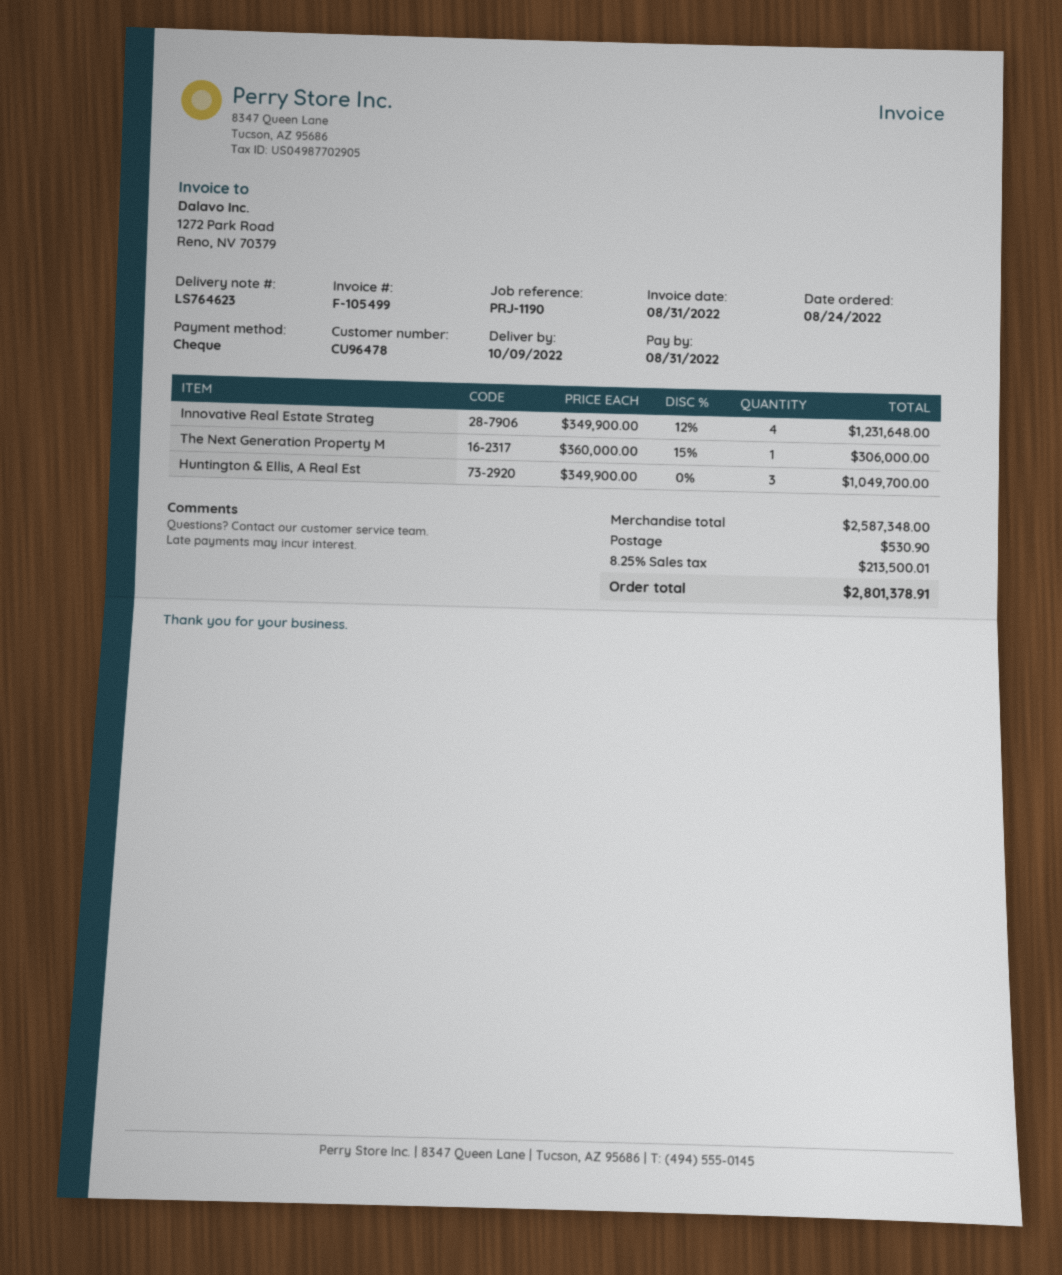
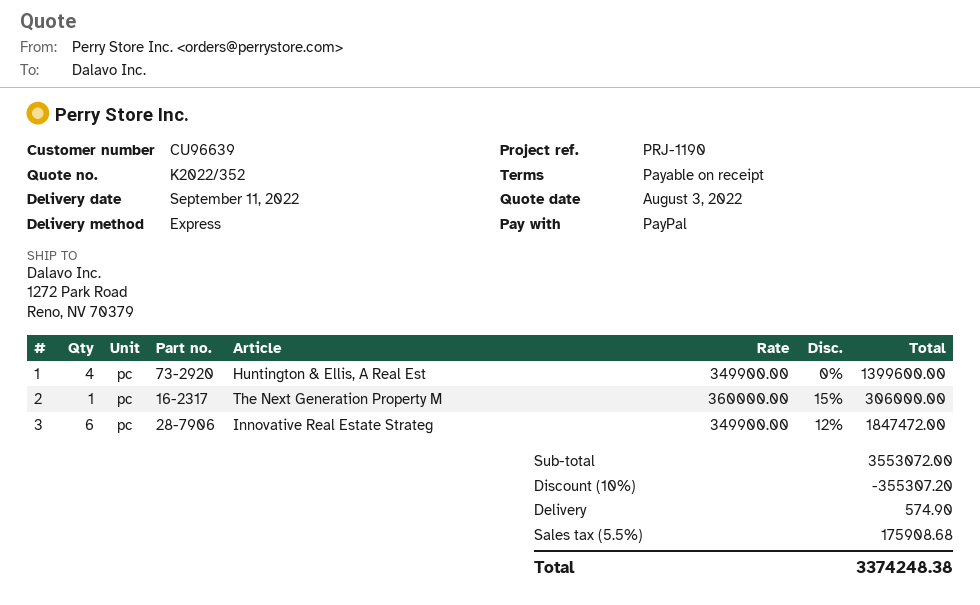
delivery date: 2022-10-09 -> 2022-09-11
customer number: CU96478 -> CU96639
payment method: cheque -> PayPal
Innovative Real Estate Strateg: 4 x 349900.00 - 12% = 1231648.00 -> 6 x 349900.00 - 12% = 1847472.00
Huntington & Ellis, A Real Est: 3 x 349900.00 = 1049700.00 -> 4 x 349900.00 = 1399600.00
subtotal: 2587348.00 -> 3553072.00
discount: none -> 10% = 355307.20
shipping: 530.90 -> 574.90
tax: 8.25% = 213500.01 -> 5.5% = 175908.68
total: 2801378.91 -> 3374248.38

